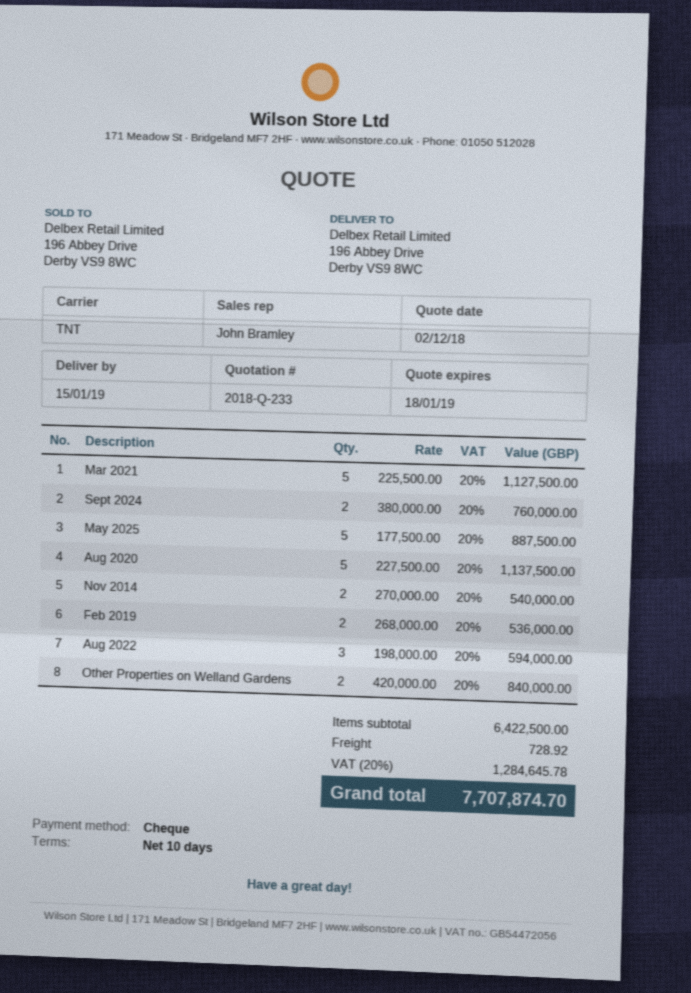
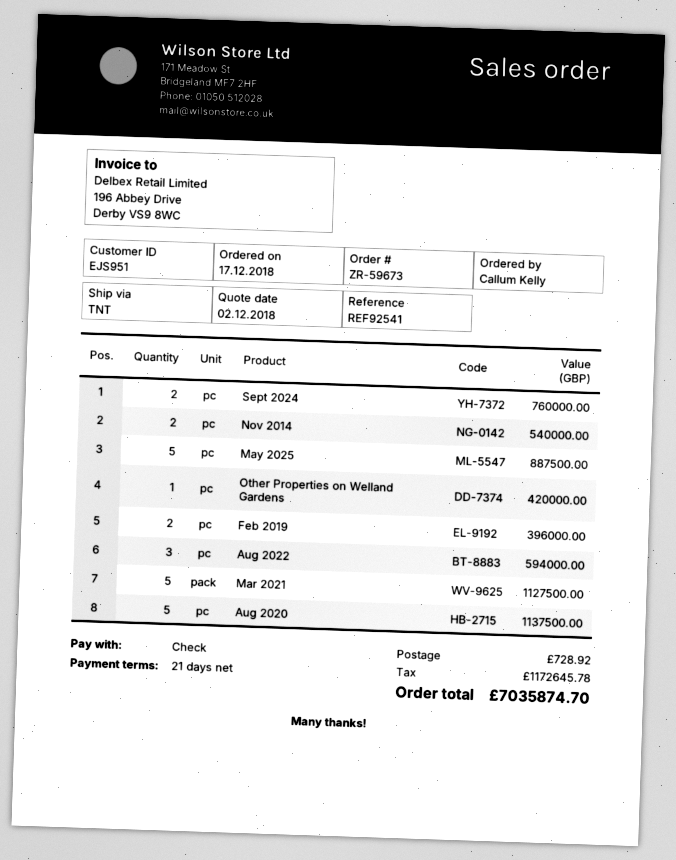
payment terms: 10 days -> 21 days
Feb 2019: 2 for 536000.00 -> 2 for 396000.00
Other Properties on Welland Gardens: 2 for 840000.00 -> 1 for 420000.00
tax: 1284645.78 -> 1172645.78
total: 7707874.70 -> 7035874.70

